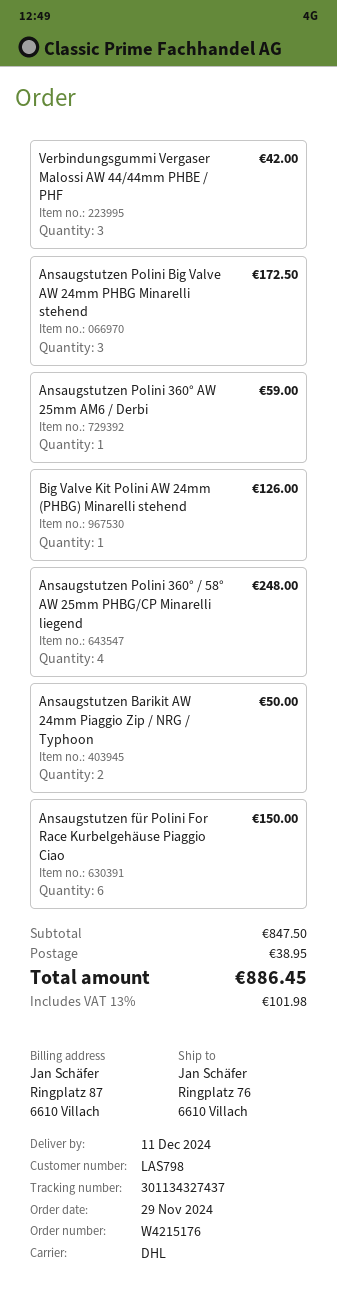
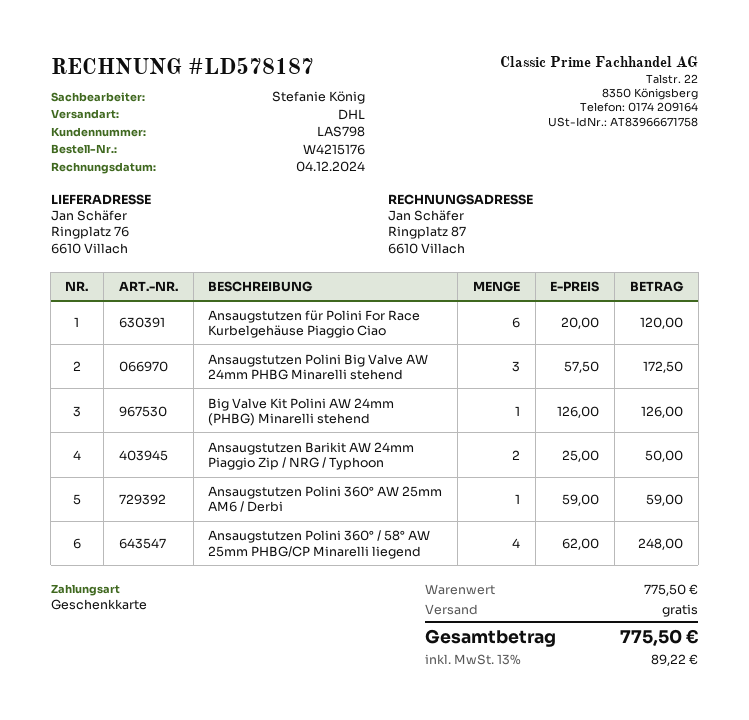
Verbindungsgummi Vergaser Malossi AW 44/44mm PHBE / PHF: 3 for 42.00 -> none
Ansaugstutzen für Polini For Race Kurbelgehäuse Piaggio Ciao: 6 for 150.00 -> 6 for 120.00
subtotal: 847.50 -> 775.50
shipping: 38.95 -> 0.00
tax: 13% = 101.98 -> 13% = 89.22
total: 886.45 -> 775.50

